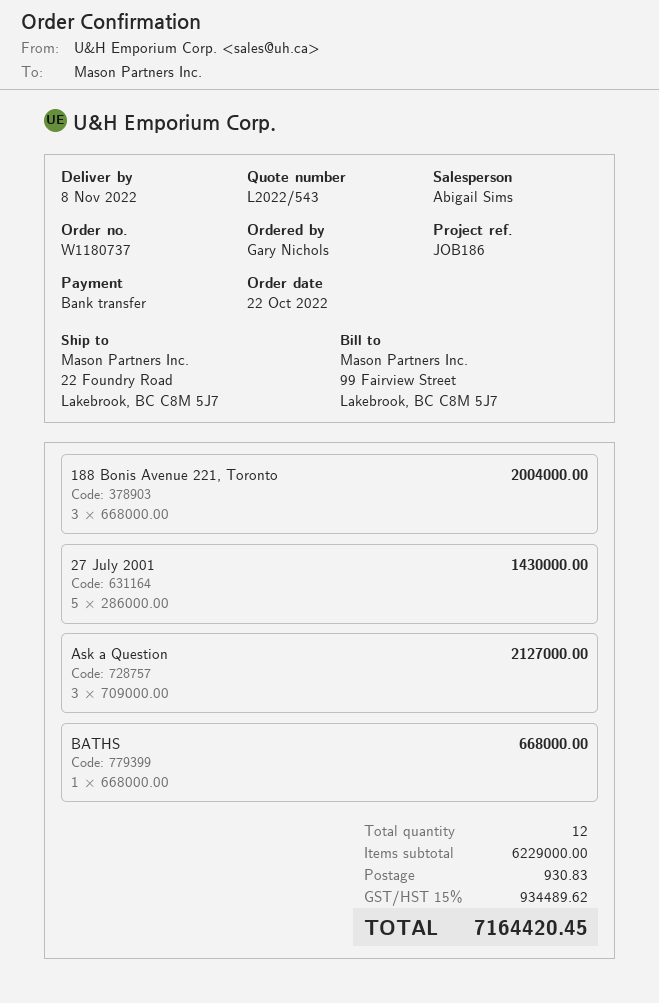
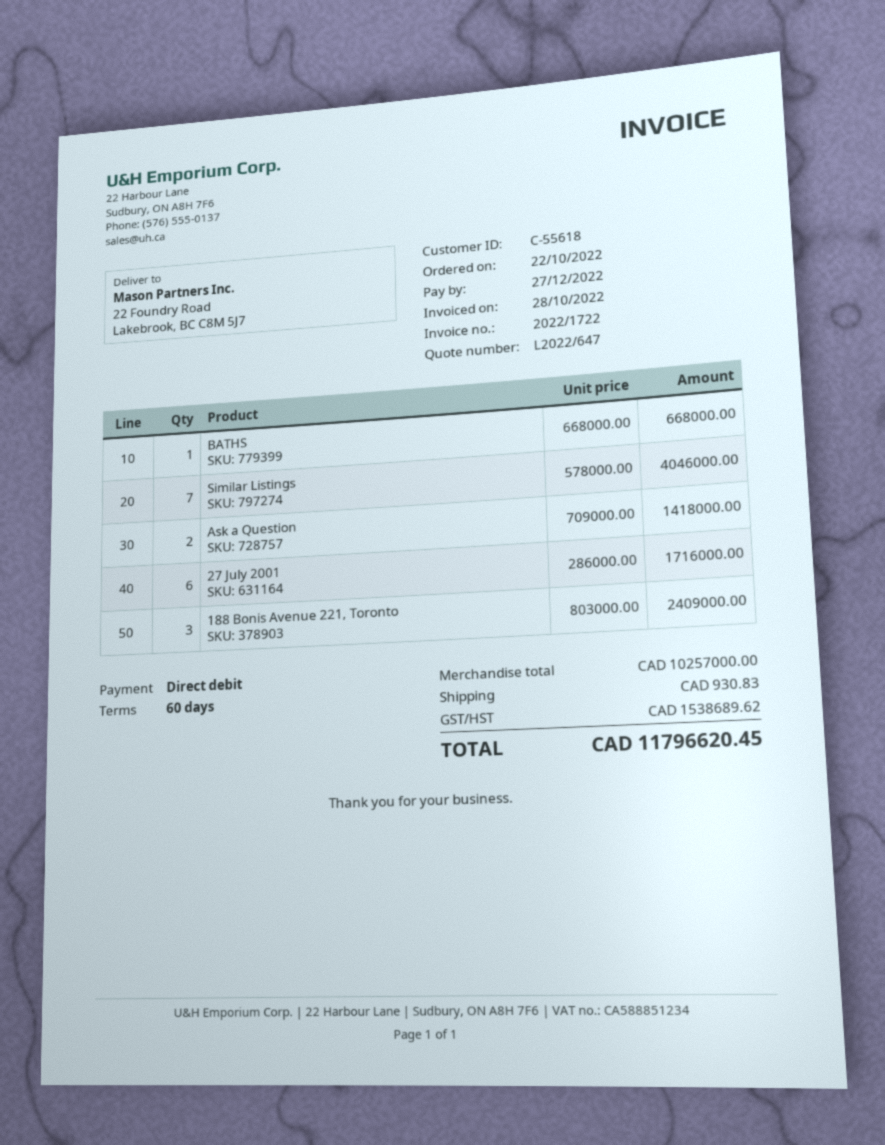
quote number: L2022/543 -> L2022/647
payment method: bank transfer -> direct debit
188 Bonis Avenue 221, Toronto: 3 x 668000.00 = 2004000.00 -> 3 x 803000.00 = 2409000.00
27 July 2001: 5 x 286000.00 = 1430000.00 -> 6 x 286000.00 = 1716000.00
Ask a Question: 3 x 709000.00 = 2127000.00 -> 2 x 709000.00 = 1418000.00
Similar Listings: none -> 7 x 578000.00 = 4046000.00
subtotal: 6229000.00 -> 10257000.00
tax: 934489.62 -> 1538689.62
total: 7164420.45 -> 11796620.45

